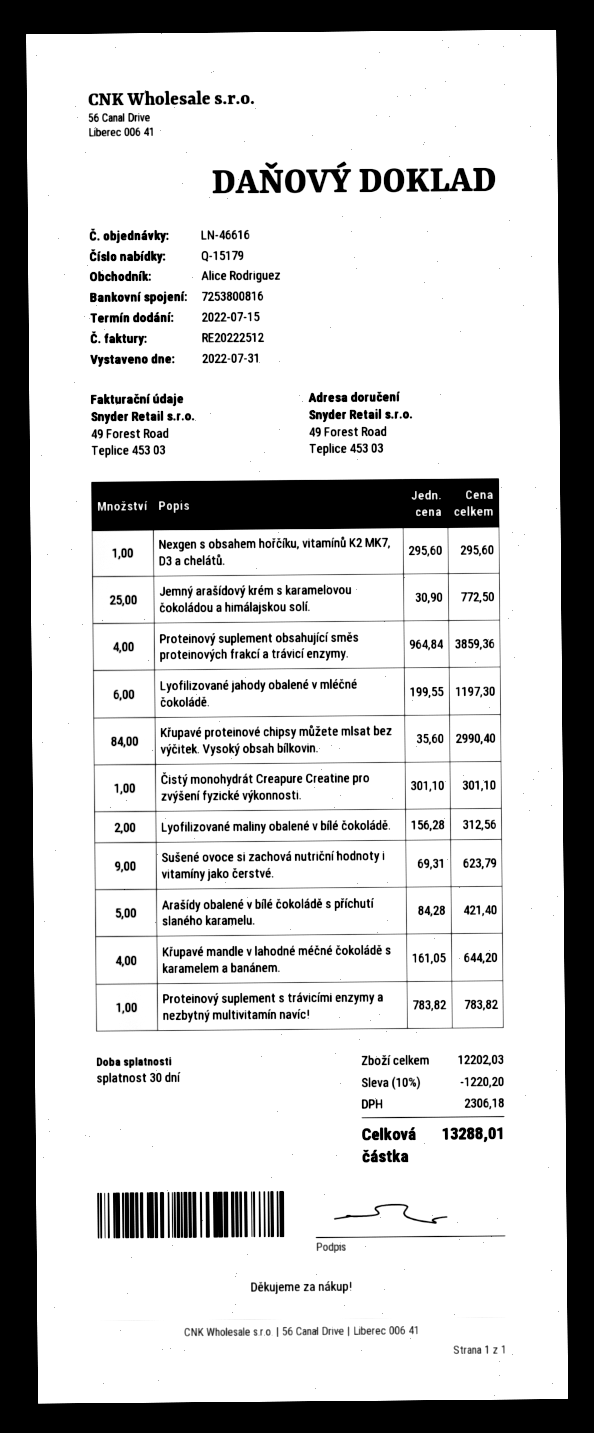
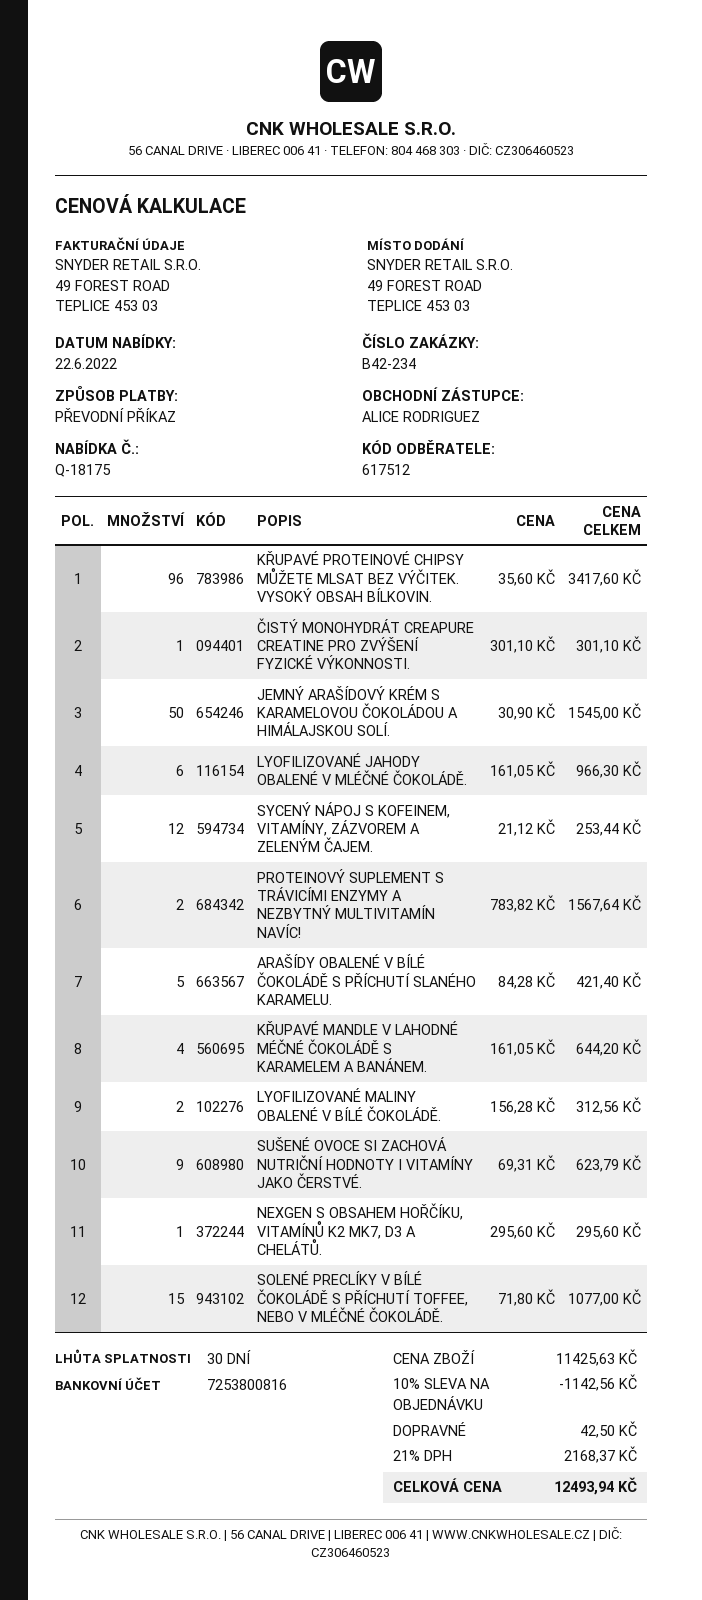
quote number: Q-15179 -> Q-18175
Jemný arašídový krém s karamelovou čokoládou a himálajskou solí.: 25 x 30.90 = 772.50 -> 50 x 30.90 = 1545.00
Proteinový suplement obsahující směs proteinových frakcí a trávicí enzymy.: 4 x 964.84 = 3859.36 -> none
Lyofilizované jahody obalené v mléčné čokoládě.: 6 x 199.55 = 1197.30 -> 6 x 161.05 = 966.30
Křupavé proteinové chipsy můžete mlsat bez výčitek. Vysoký obsah bílkovin.: 84 x 35.60 = 2990.40 -> 96 x 35.60 = 3417.60
Proteinový suplement s trávicími enzymy a nezbytný multivitamín navíc!: 1 x 783.82 = 783.82 -> 2 x 783.82 = 1567.64
SYCENÝ NÁPOJ S KOFEINEM, VITAMÍNY, ZÁZVOREM A ZELENÝM ČAJEM.: none -> 12 x 21.12 = 253.44
SOLENÉ PRECLÍKY V BÍLÉ ČOKOLÁDĚ S PŘÍCHUTÍ TOFFEE, NEBO V MLÉČNÉ ČOKOLÁDĚ.: none -> 15 x 71.80 = 1077.00
subtotal: 12202.03 -> 11425.63
discount: 10% = 1220.20 -> 10% = 1142.56
shipping: none -> 42.50
tax: 2306.18 -> 2168.37
total: 13288.01 -> 12493.94

